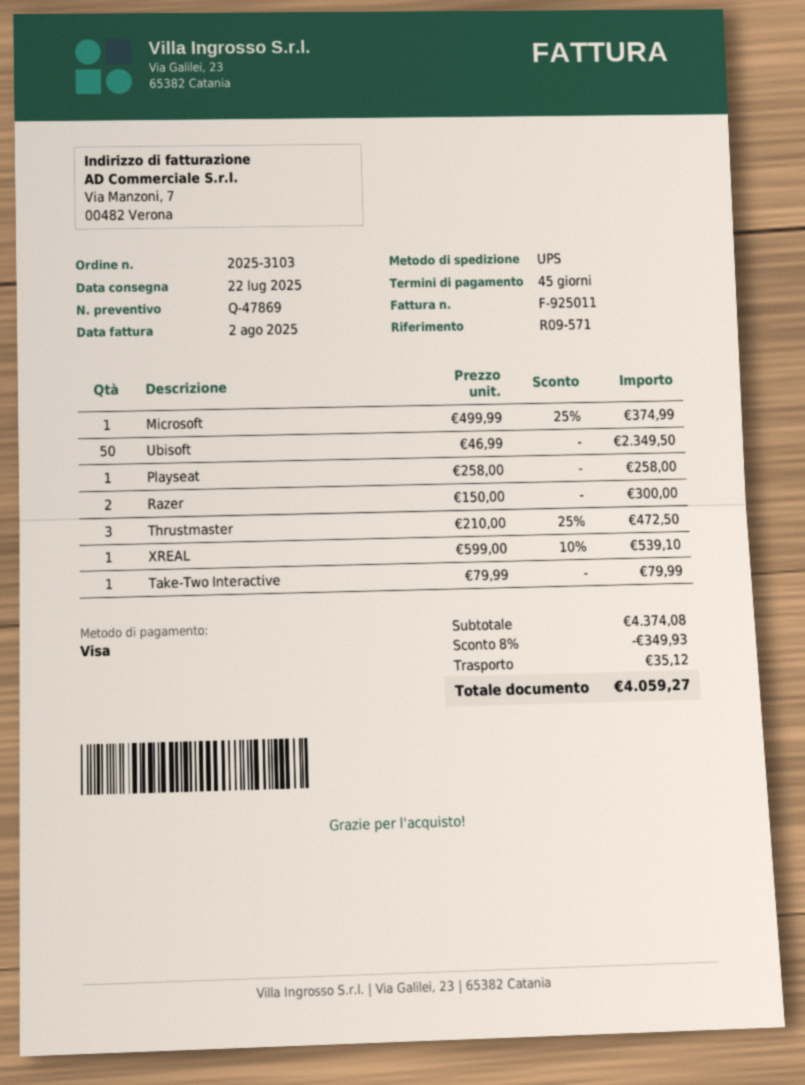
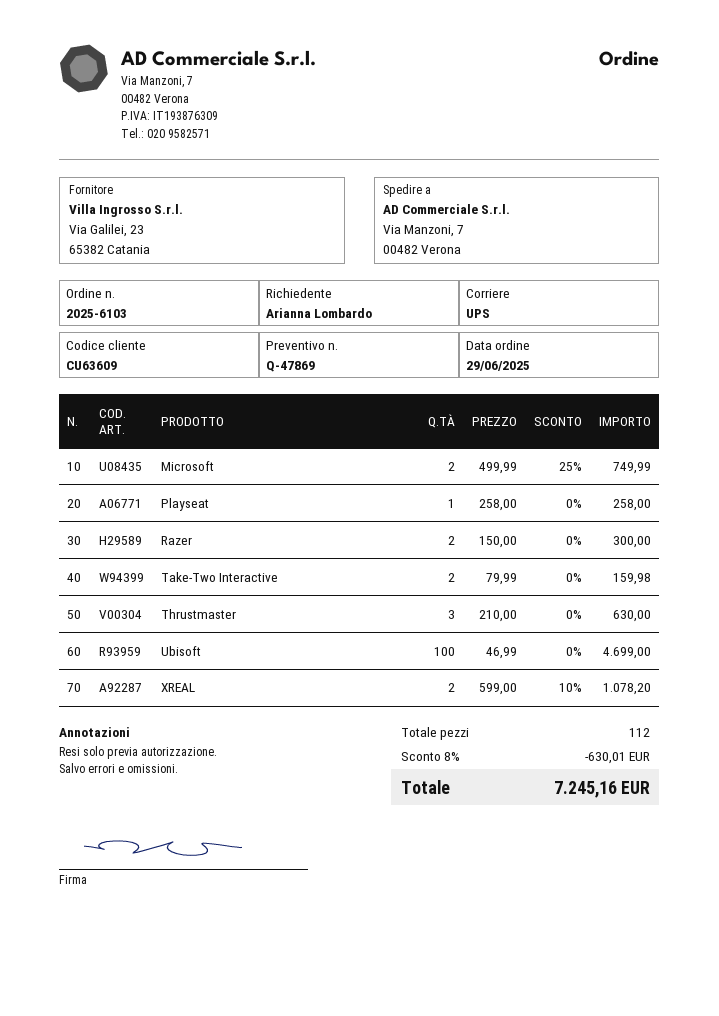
order number: 2025-3103 -> 2025-6103
Microsoft: 1 x 499.99 - 25% = 374.99 -> 2 x 499.99 - 25% = 749.99
Ubisoft: 50 x 46.99 = 2349.50 -> 100 x 46.99 = 4699.00
Thrustmaster: 3 x 210.00 - 25% = 472.50 -> 3 x 210.00 = 630.00
XREAL: 1 x 599.00 - 10% = 539.10 -> 2 x 599.00 - 10% = 1078.20
Take-Two Interactive: 1 x 79.99 = 79.99 -> 2 x 79.99 = 159.98
discount: 8% = 349.93 -> 8% = 630.01
shipping: 35.12 -> none
total: 4059.27 -> 7245.16

